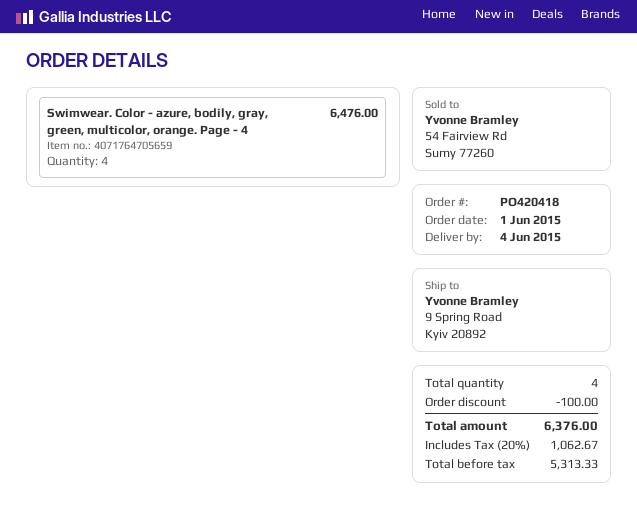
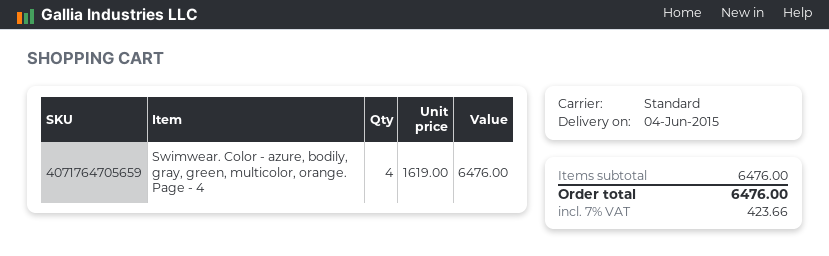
discount: 100.00 -> none
tax: 20% = 1062.67 -> 7% = 423.66
total: 6376.00 -> 6476.00

